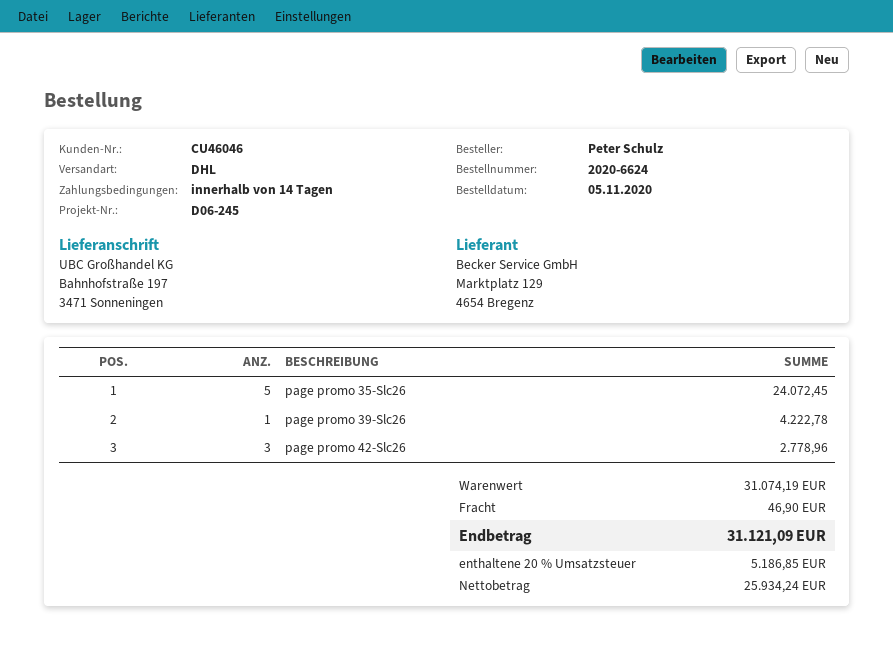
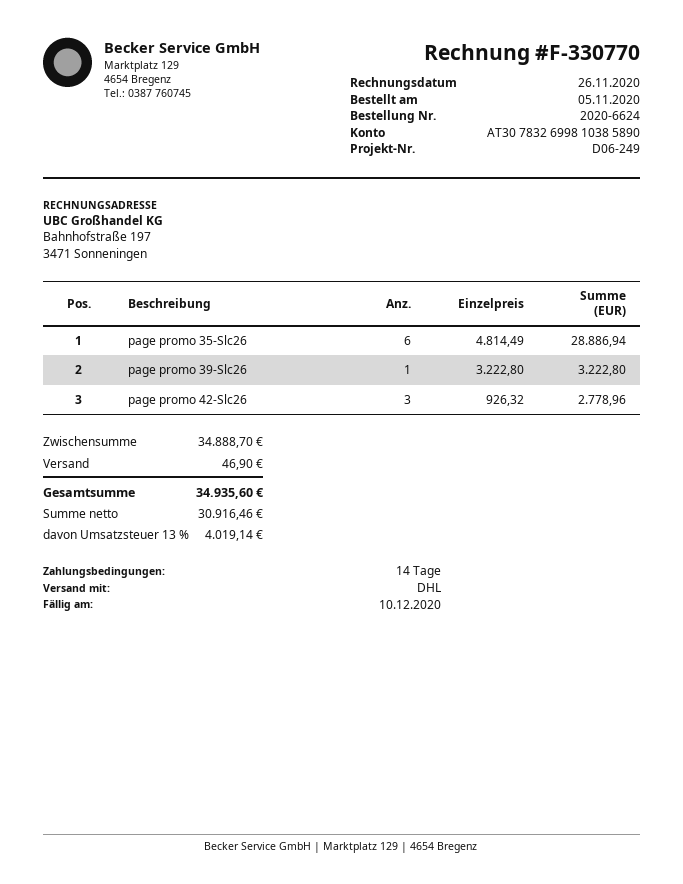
reference: D06-245 -> D06-249
page promo 35-Slc26: 5 for 24072.45 -> 6 for 28886.94
page promo 39-Slc26: 1 for 4222.78 -> 1 for 3222.80
subtotal: 31074.19 -> 34888.70
net: 25934.24 -> 30916.46
tax: 20% = 5186.85 -> 13% = 4019.14
total: 31121.09 -> 34935.60

